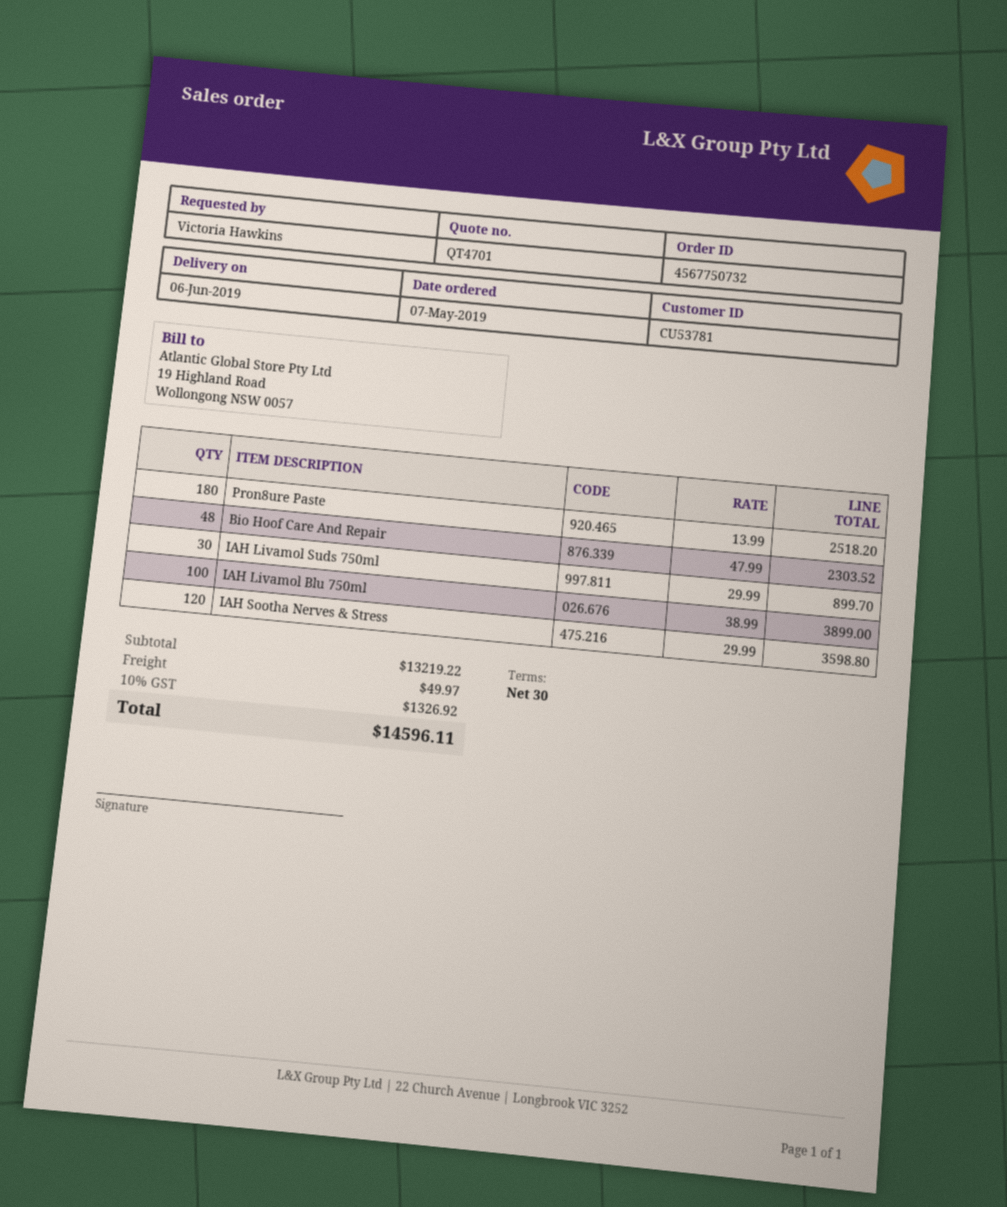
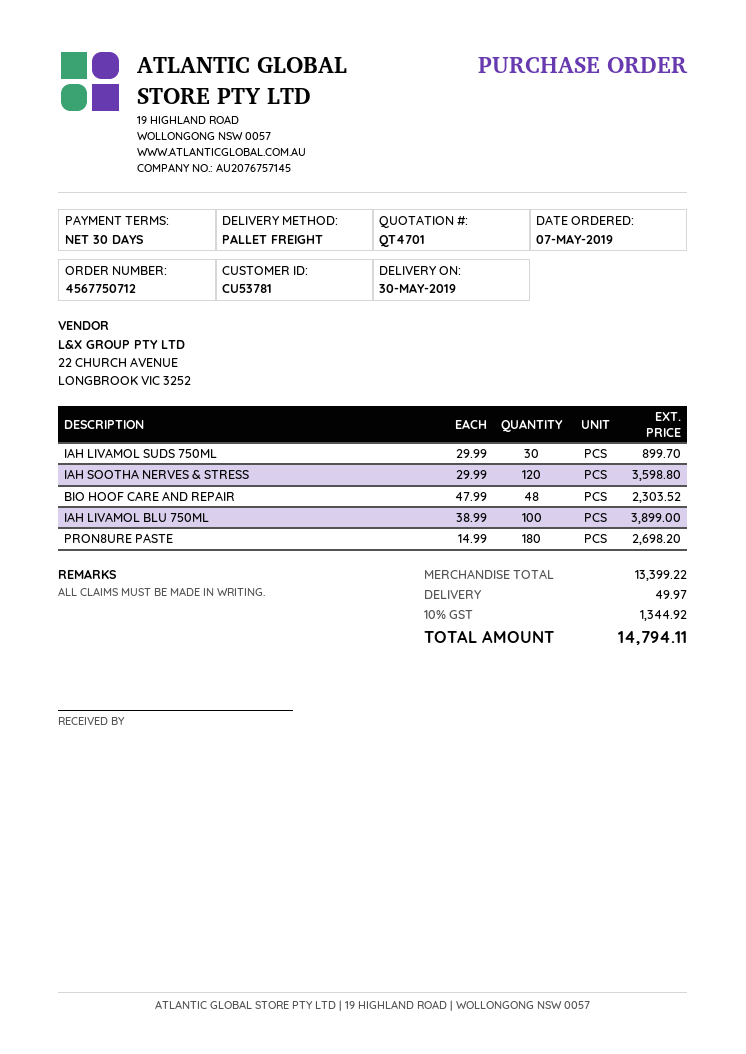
order number: 4567750732 -> 4567750712
delivery date: 2019-06-06 -> 2019-05-30
Pron8ure Paste: 180 x 13.99 = 2518.20 -> 180 x 14.99 = 2698.20
subtotal: 13219.22 -> 13399.22
tax: 10% = 1326.92 -> 10% = 1344.92
total: 14596.11 -> 14794.11

